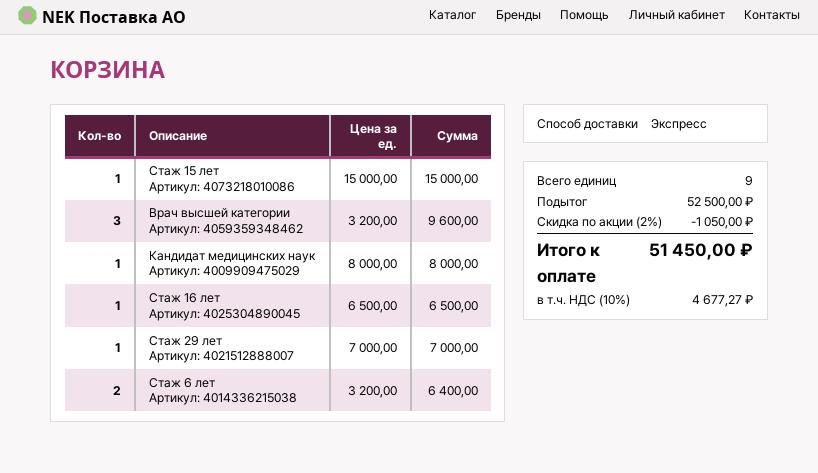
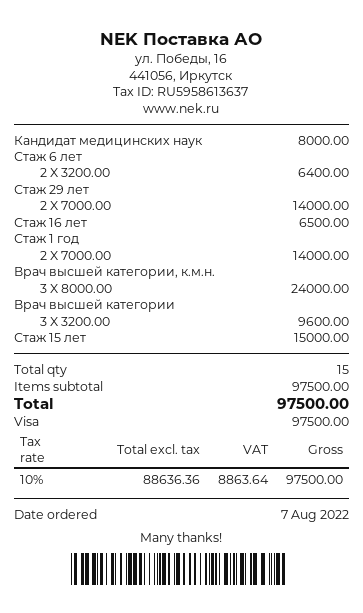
Стаж 29 лет: 1 x 7000.00 = 7000.00 -> 2 x 7000.00 = 14000.00
Стаж 1 год: none -> 2 x 7000.00 = 14000.00
Врач высшей категории, к.м.н.: none -> 3 x 8000.00 = 24000.00
total quantity: 9 -> 15
subtotal: 52500.00 -> 97500.00
discount: 2% = 1050.00 -> none
tax: 10% = 4677.27 -> 10% = 8863.64
total: 51450.00 -> 97500.00

